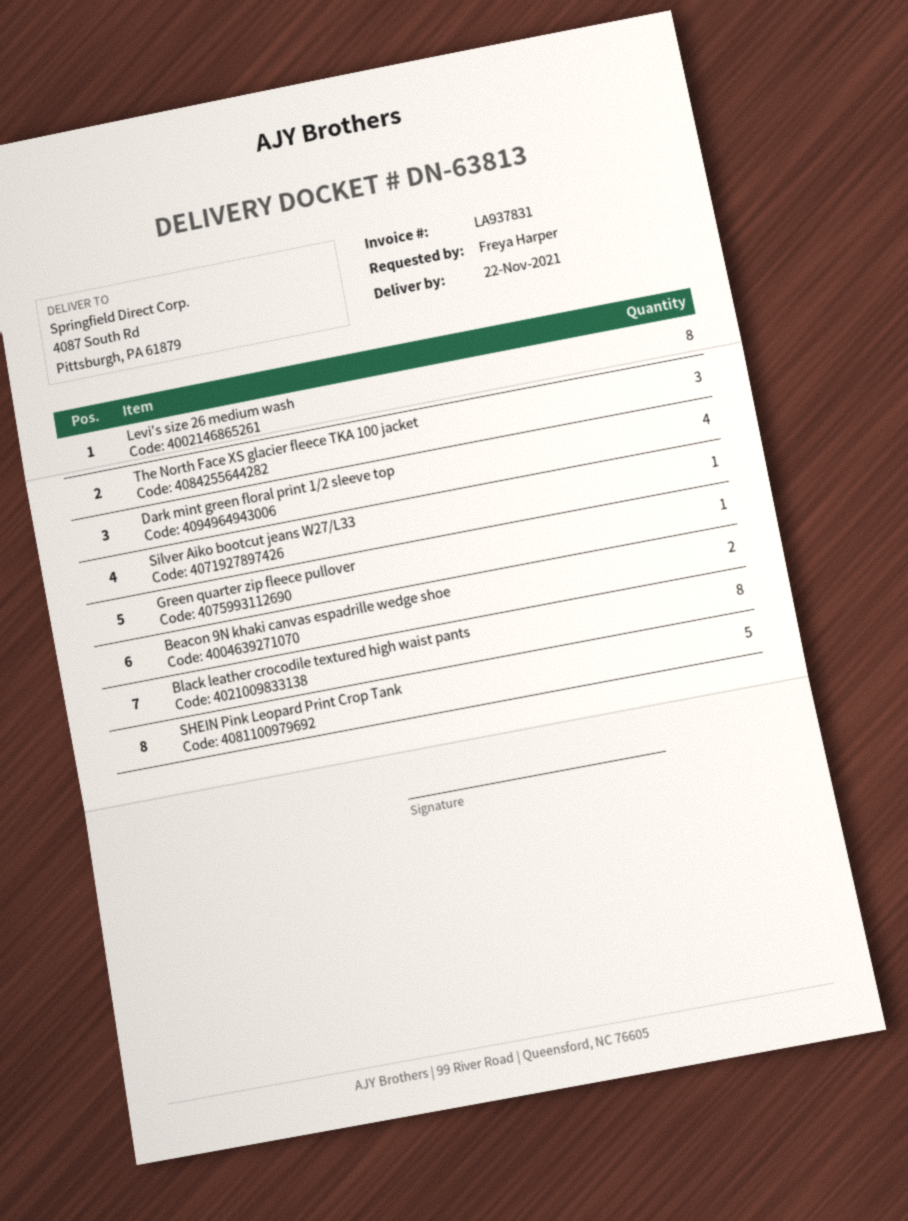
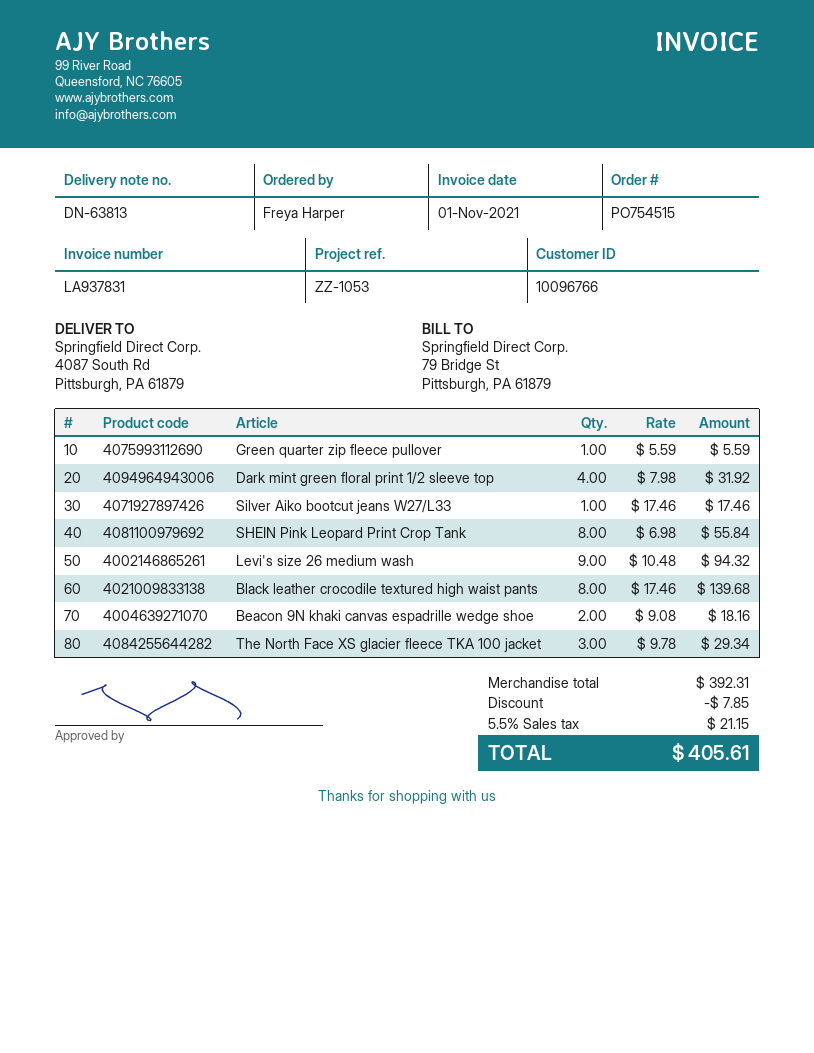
Levi's size 26 medium wash: 8 -> 9
SHEIN Pink Leopard Print Crop Tank: 5 -> 8

